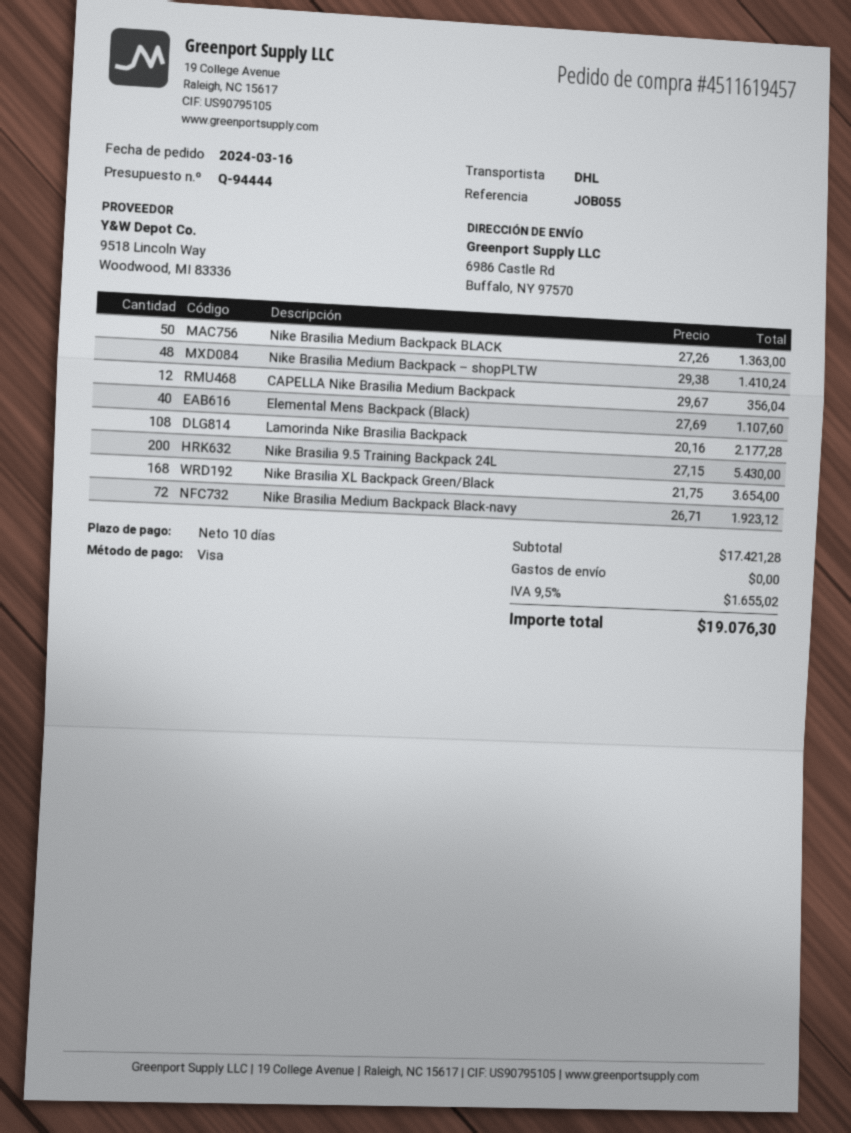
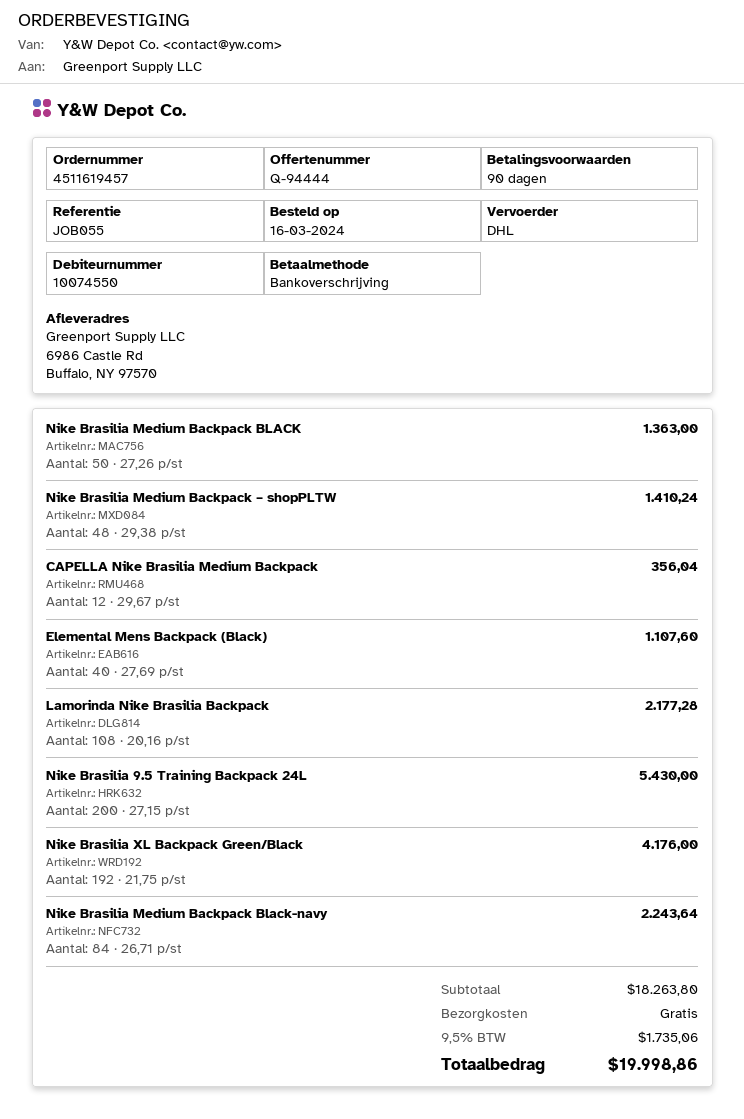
payment terms: 10 days -> 90 days
payment method: Visa -> bank transfer
Nike Brasilia XL Backpack Green/Black: 168 x 21.75 = 3654.00 -> 192 x 21.75 = 4176.00
Nike Brasilia Medium Backpack Black-navy: 72 x 26.71 = 1923.12 -> 84 x 26.71 = 2243.64
subtotal: 17421.28 -> 18263.80
tax: 9.5% = 1655.02 -> 9.5% = 1735.06
total: 19076.30 -> 19998.86

